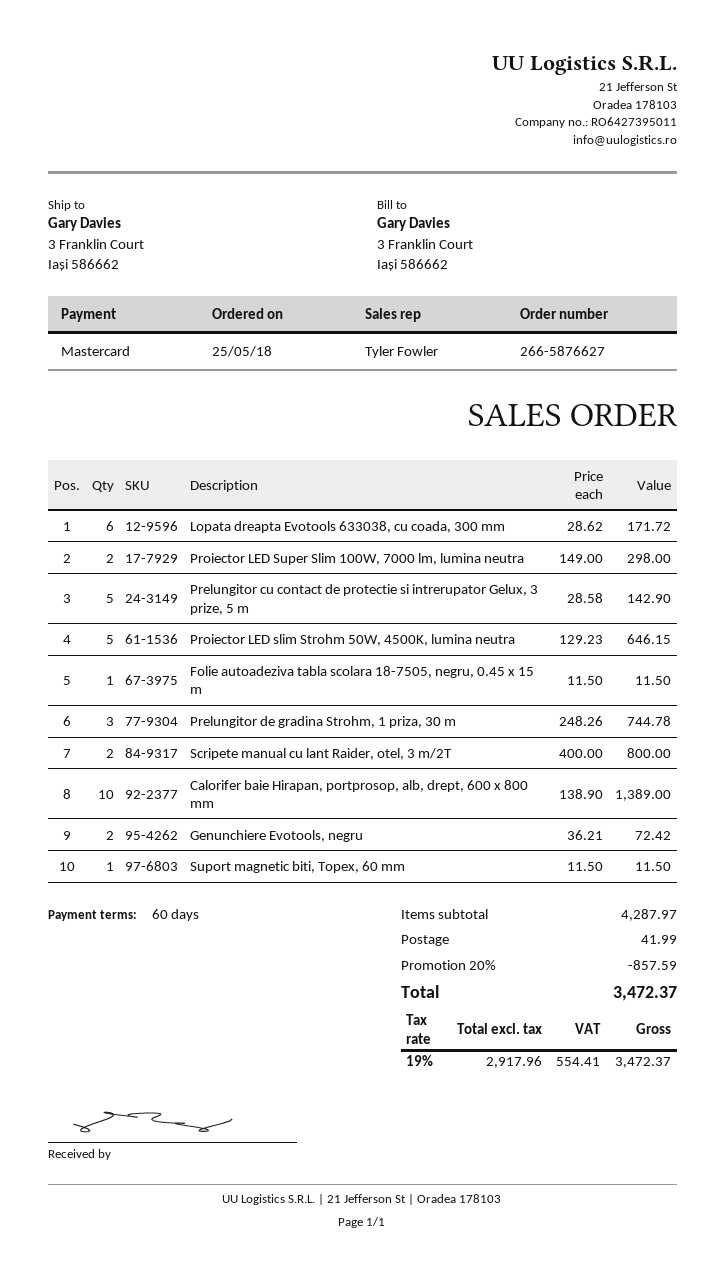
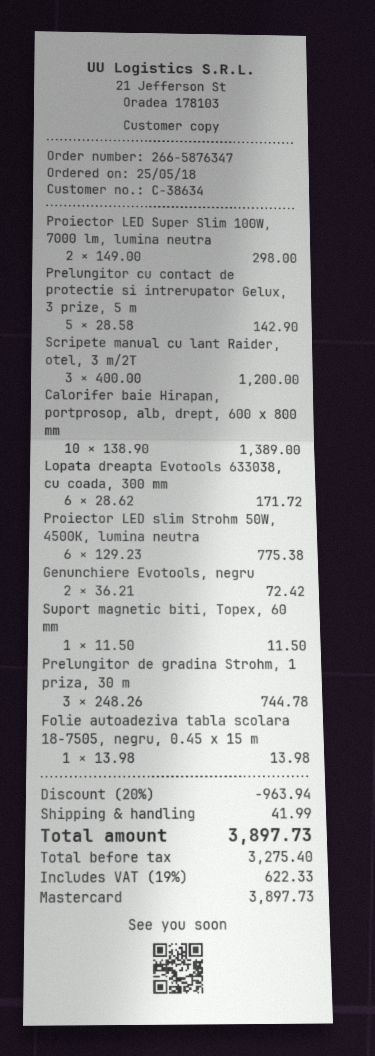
order number: 266-5876627 -> 266-5876347
Proiector LED slim Strohm 50W, 4500K, lumina neutra: 5 x 129.23 = 646.15 -> 6 x 129.23 = 775.38
Folie autoadeziva tabla scolara 18-7505, negru, 0.45 x 15 m: 1 x 11.50 = 11.50 -> 1 x 13.98 = 13.98
Scripete manual cu lant Raider, otel, 3 m/2T: 2 x 400.00 = 800.00 -> 3 x 400.00 = 1200.00
discount: 20% = 857.59 -> 20% = 963.94
net: 2917.96 -> 3275.40
tax: 19% = 554.41 -> 19% = 622.33
total: 3472.37 -> 3897.73

